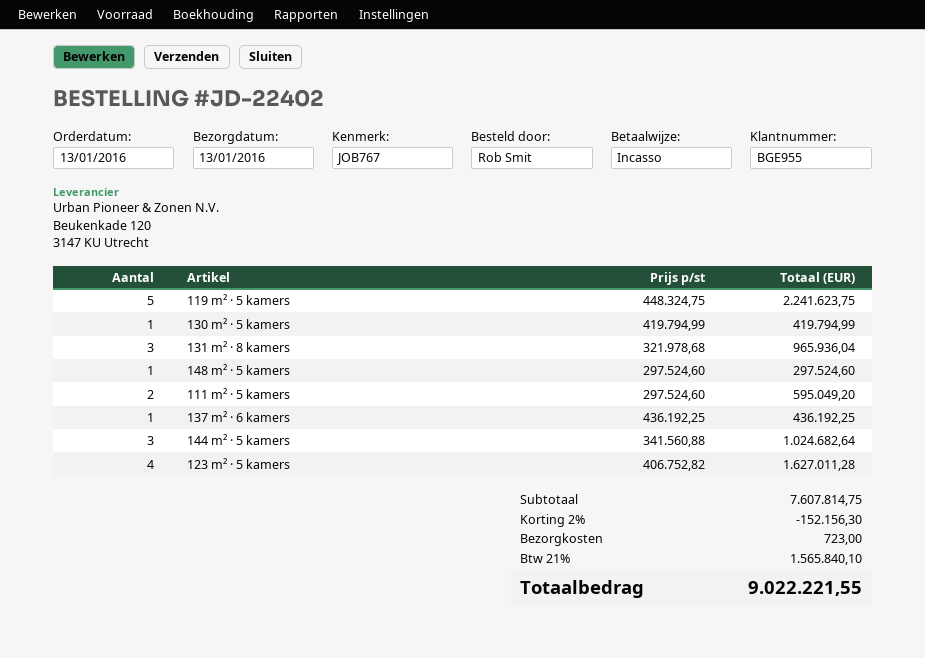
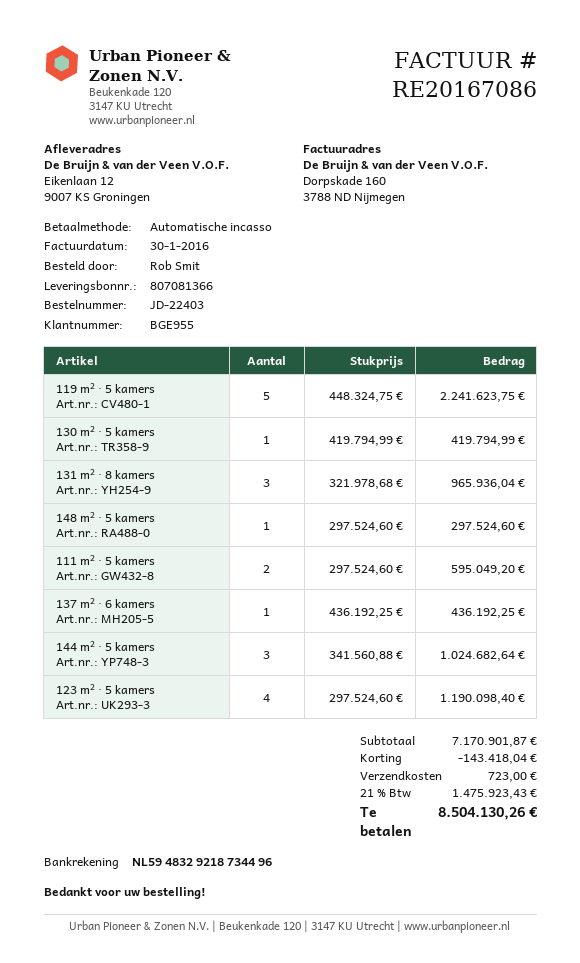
order number: JD-22402 -> JD-22403
123 m² · 5 kamers: 4 x 406752.82 = 1627011.28 -> 4 x 297524.60 = 1190098.40
subtotal: 7607814.75 -> 7170901.87
discount: 152156.30 -> 143418.04
tax: 21% = 1565840.10 -> 21% = 1475923.43
total: 9022221.55 -> 8504130.26

